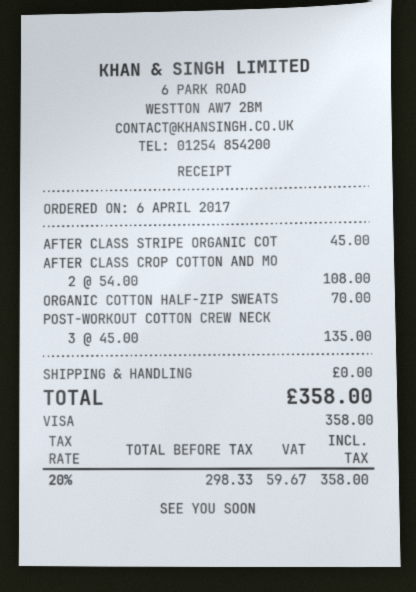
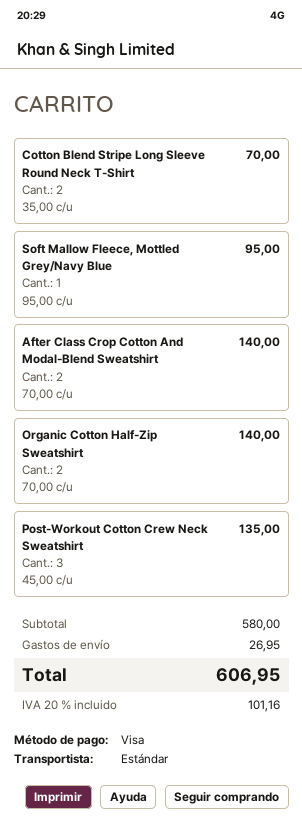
AFTER CLASS STRIPE ORGANIC COT: 1 x 45.00 = 45.00 -> none
AFTER CLASS CROP COTTON AND MO: 2 x 54.00 = 108.00 -> 2 x 70.00 = 140.00
ORGANIC COTTON HALF-ZIP SWEATS: 1 x 70.00 = 70.00 -> 2 x 70.00 = 140.00
Cotton Blend Stripe Long Sleeve Round Neck T-Shirt: none -> 2 x 35.00 = 70.00
Soft Mallow Fleece, Mottled Grey/Navy Blue: none -> 1 x 95.00 = 95.00
shipping: 0.00 -> 26.95
tax: 20% = 59.67 -> 20% = 101.16
total: 358.00 -> 606.95

